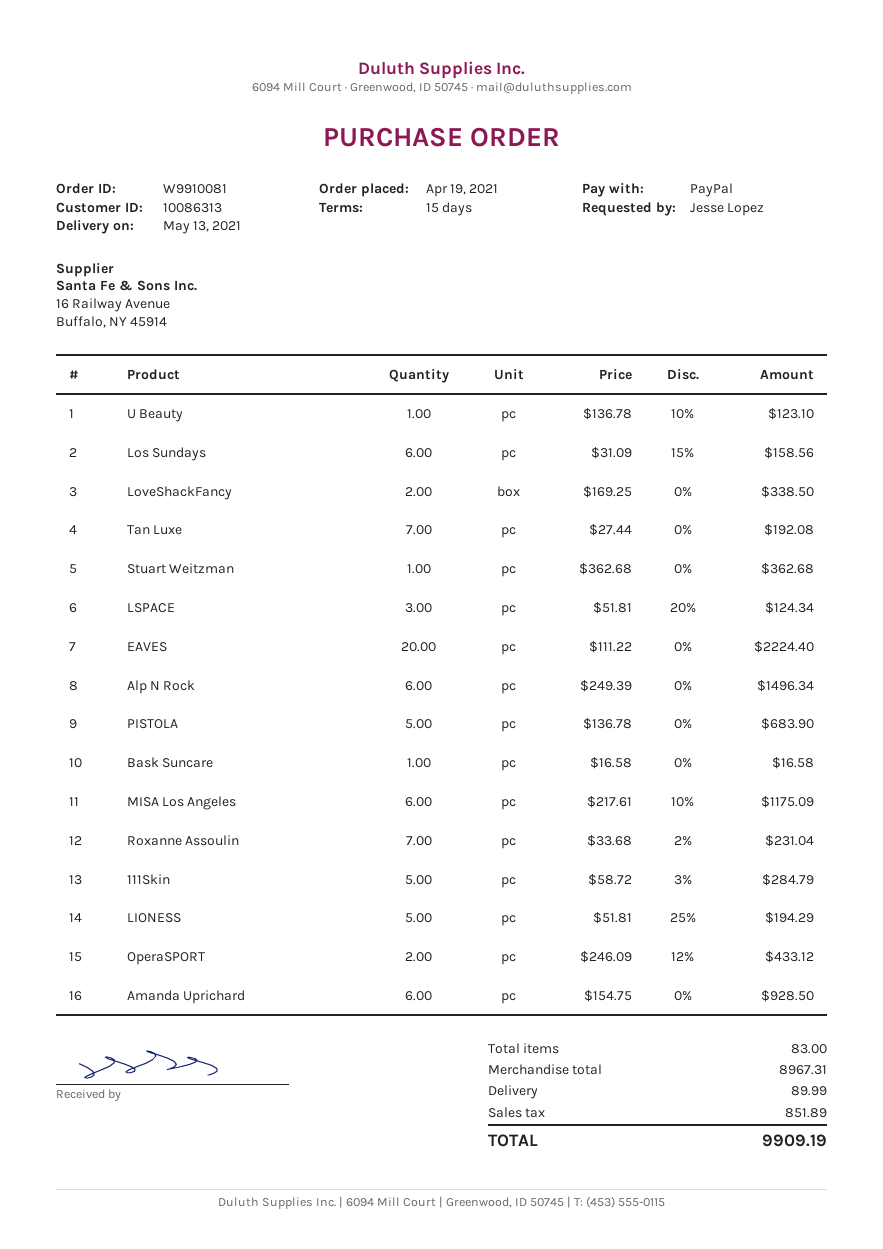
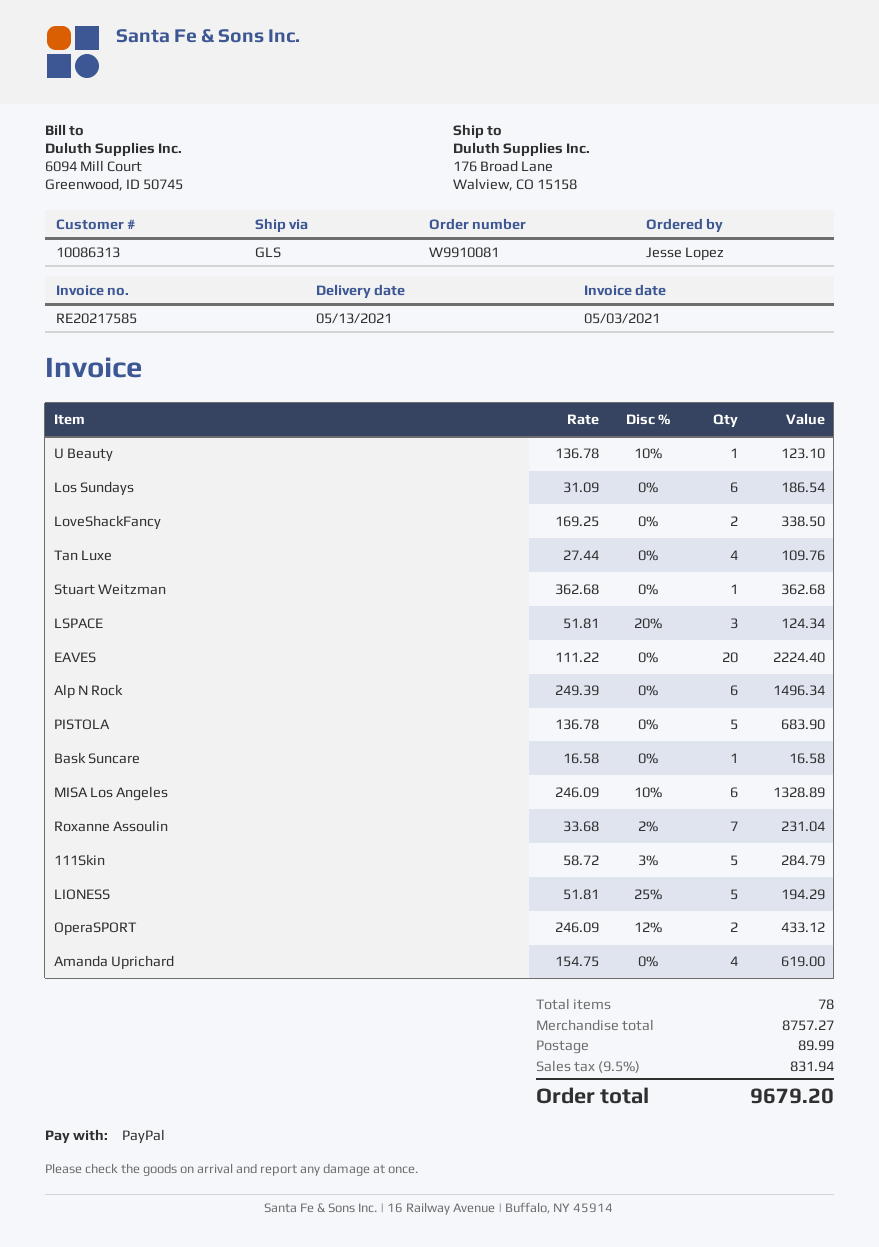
Los Sundays: 6 x 31.09 - 15% = 158.56 -> 6 x 31.09 = 186.54
Tan Luxe: 7 x 27.44 = 192.08 -> 4 x 27.44 = 109.76
MISA Los Angeles: 6 x 217.61 - 10% = 1175.09 -> 6 x 246.09 - 10% = 1328.89
Amanda Uprichard: 6 x 154.75 = 928.50 -> 4 x 154.75 = 619.00
total quantity: 83 -> 78
subtotal: 8967.31 -> 8757.27
tax: 851.89 -> 831.94
total: 9909.19 -> 9679.20

